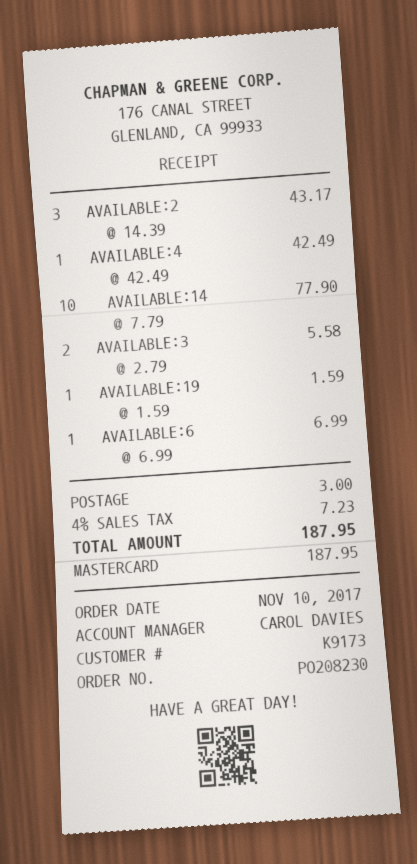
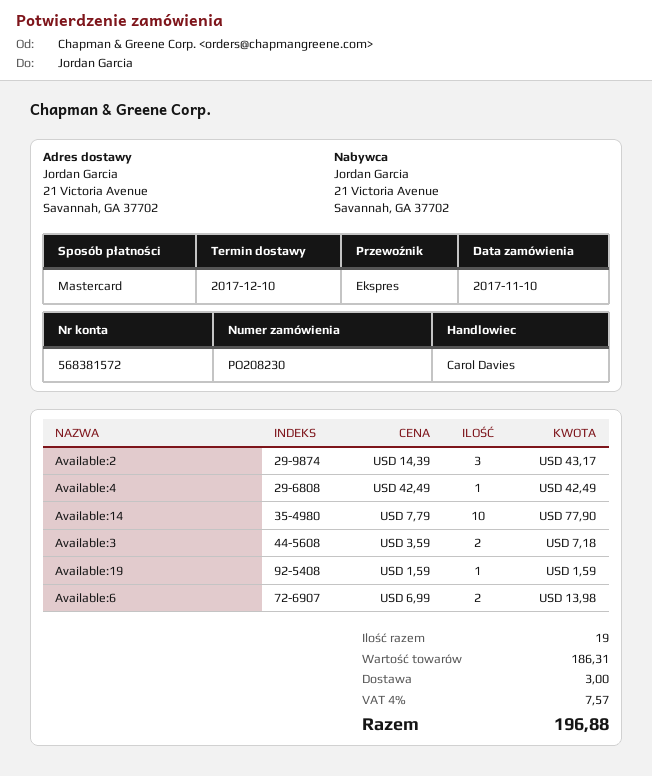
AVAILABLE:3: 2 x 2.79 = 5.58 -> 2 x 3.59 = 7.18
AVAILABLE:6: 1 x 6.99 = 6.99 -> 2 x 6.99 = 13.98
tax: 4% = 7.23 -> 4% = 7.57
total: 187.95 -> 196.88

